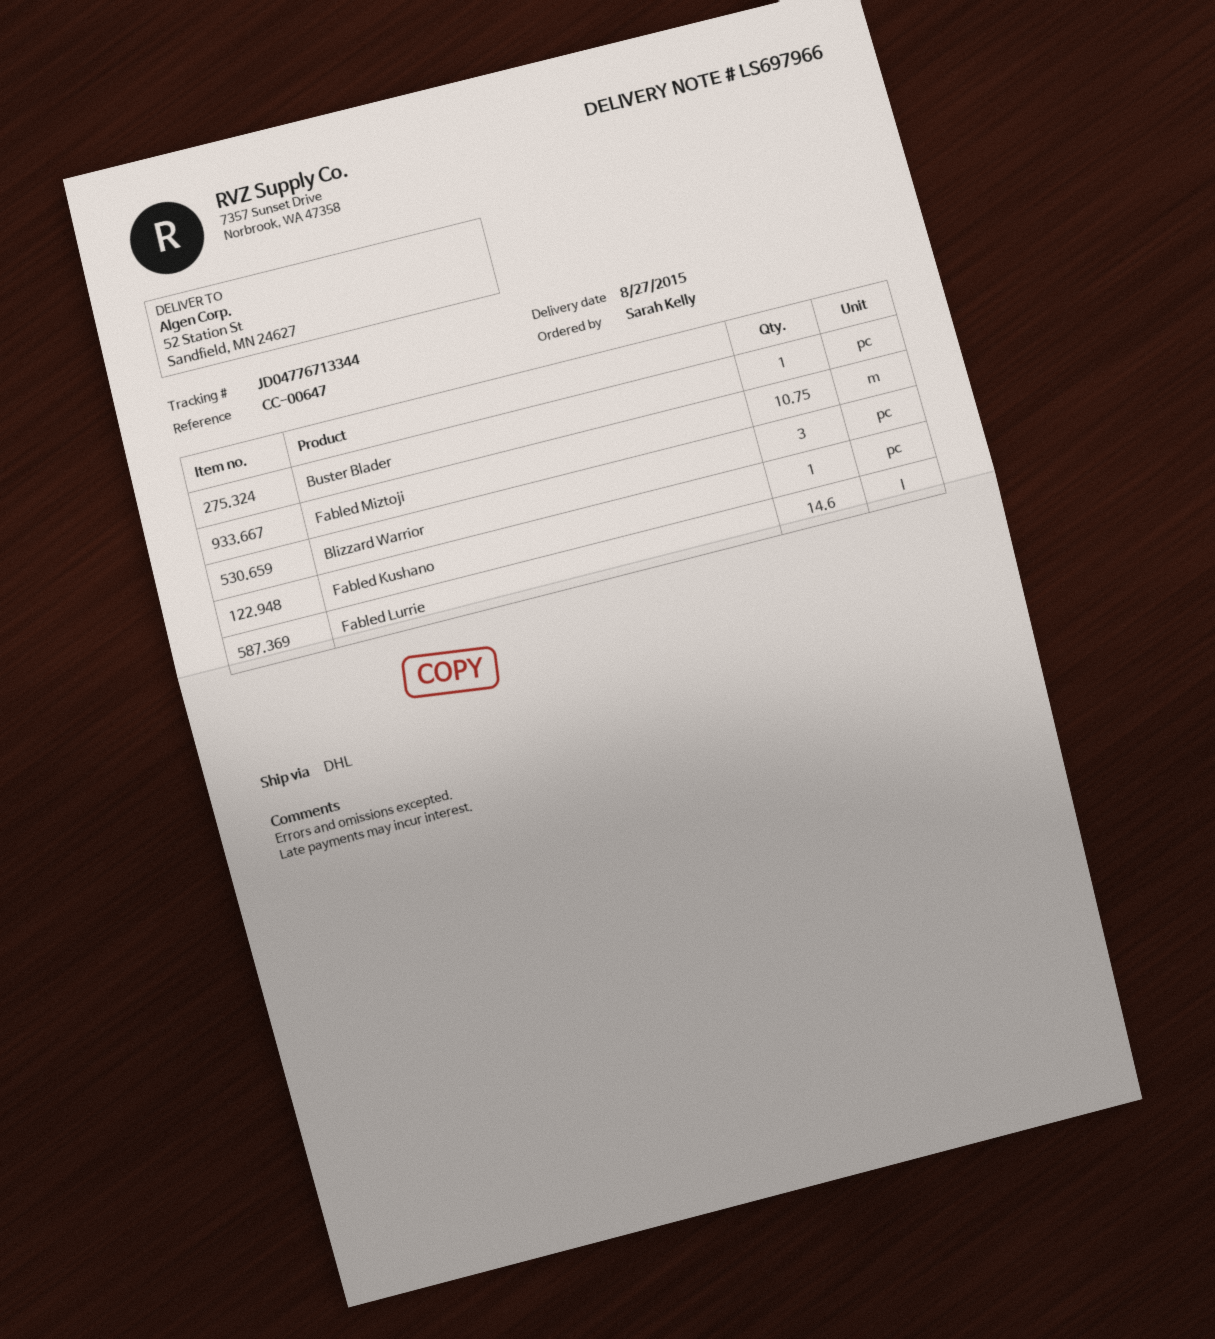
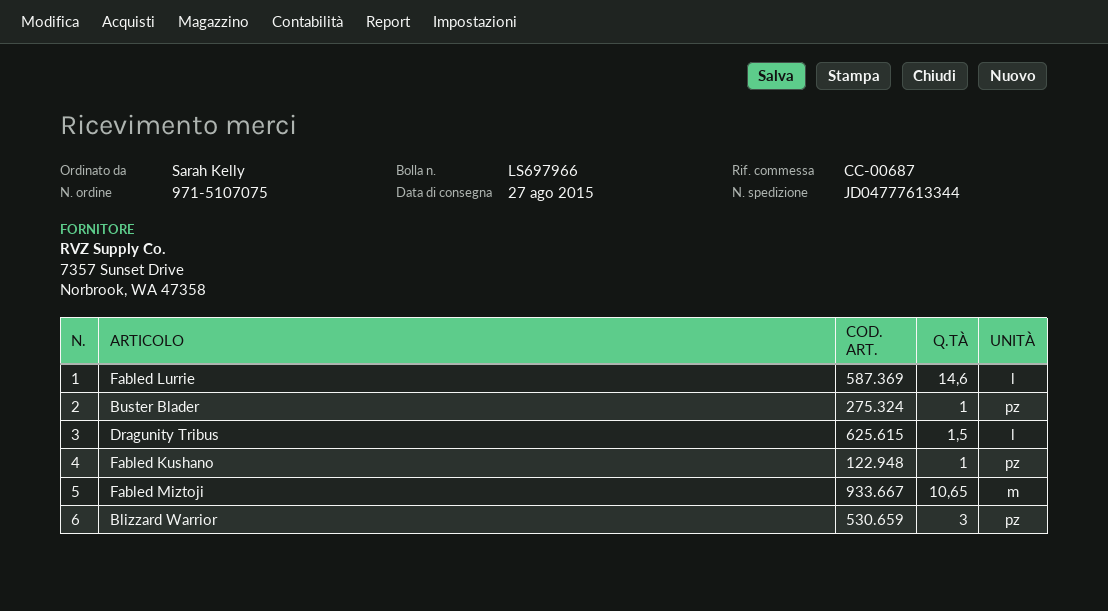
reference: CC-00647 -> CC-00687
tracking number: JD04776713344 -> JD04777613344
Fabled Miztoji: 10.75 -> 10.65
Dragunity Tribus: none -> 1.5

